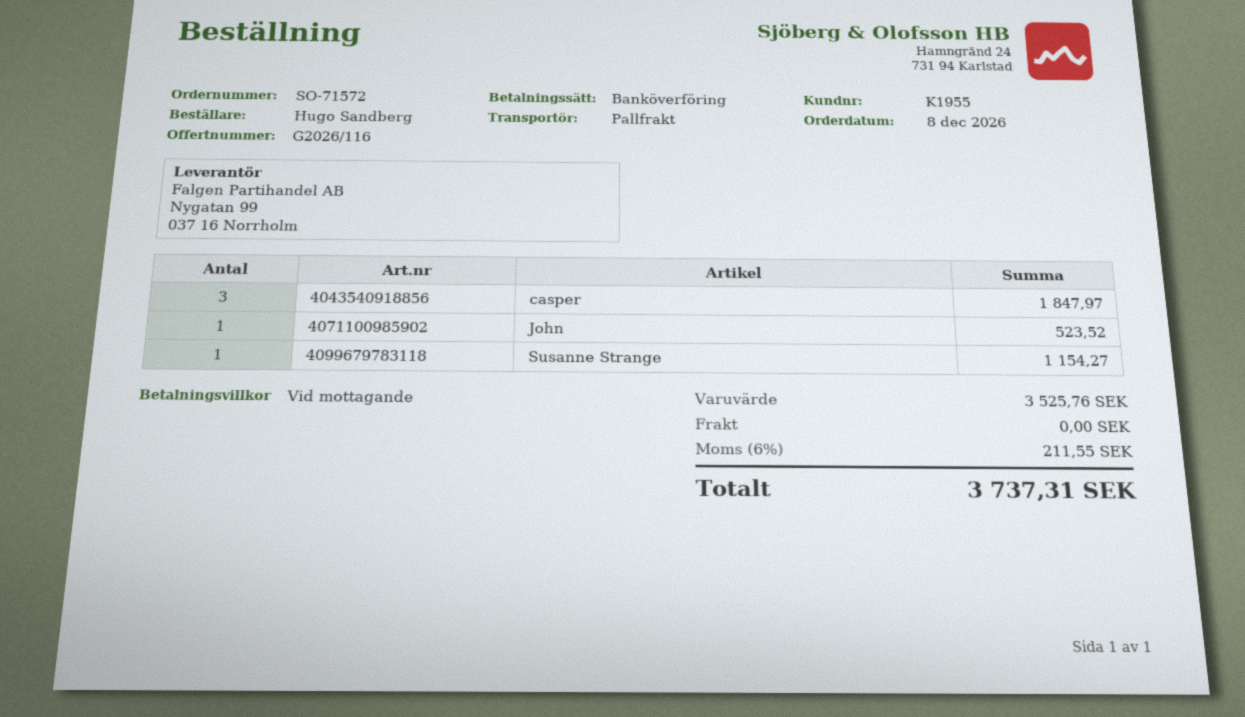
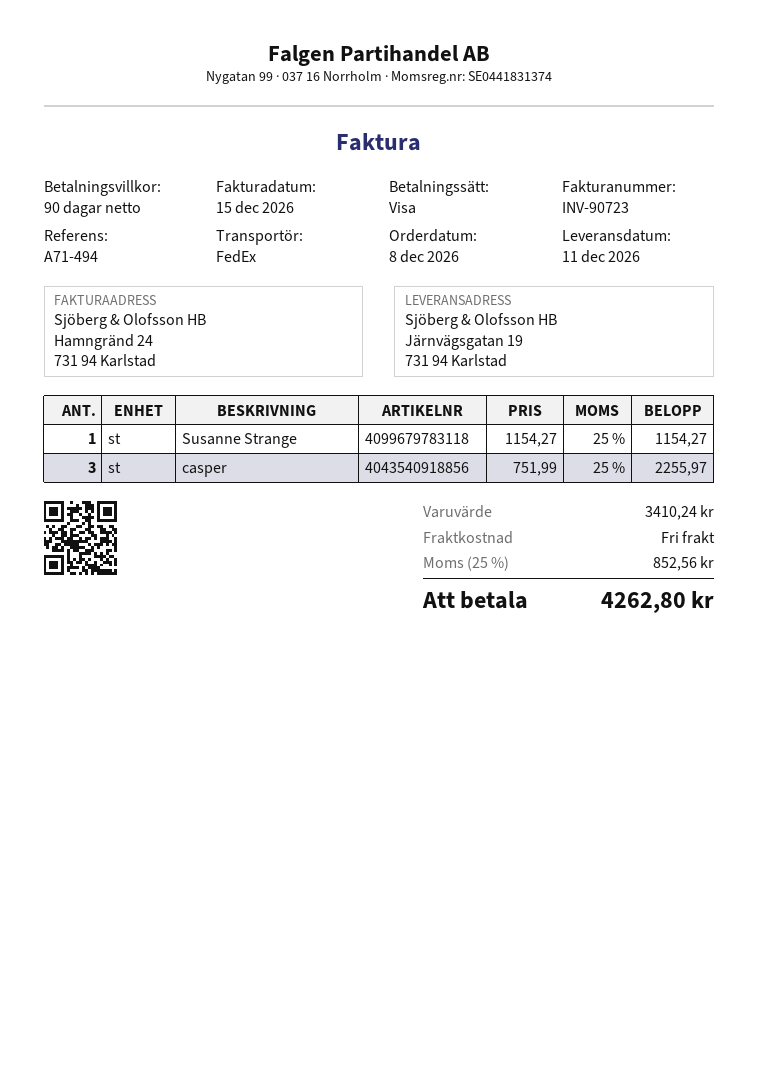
payment terms: on receipt -> 90 days
payment method: bank transfer -> Visa
shipping method: pallet freight -> FedEx
casper: 3 for 1847.97 -> 3 for 2255.97
John: 1 for 523.52 -> none
subtotal: 3525.76 -> 3410.24
tax: 6% = 211.55 -> 25% = 852.56
total: 3737.31 -> 4262.80

